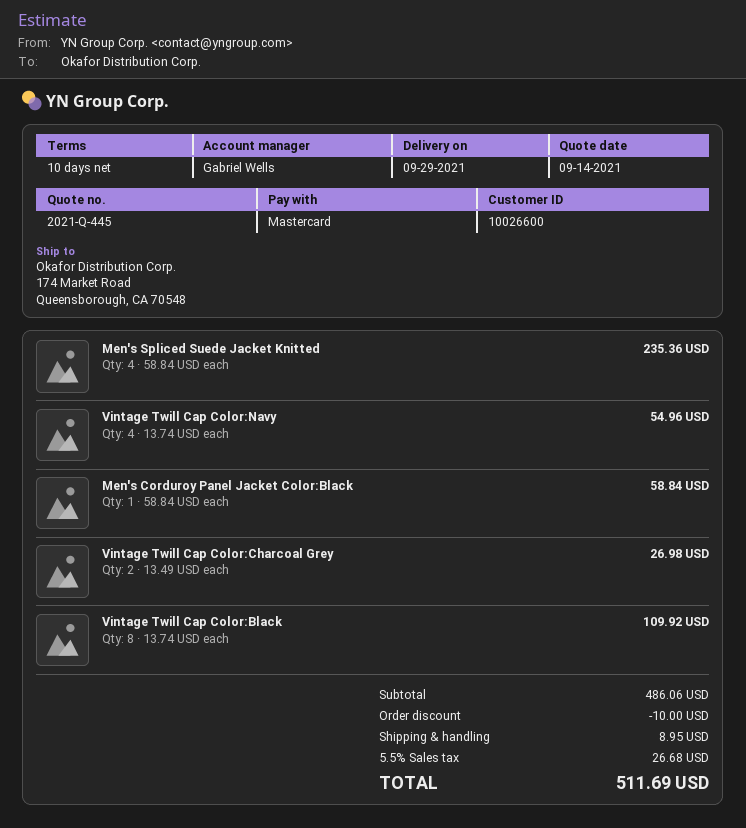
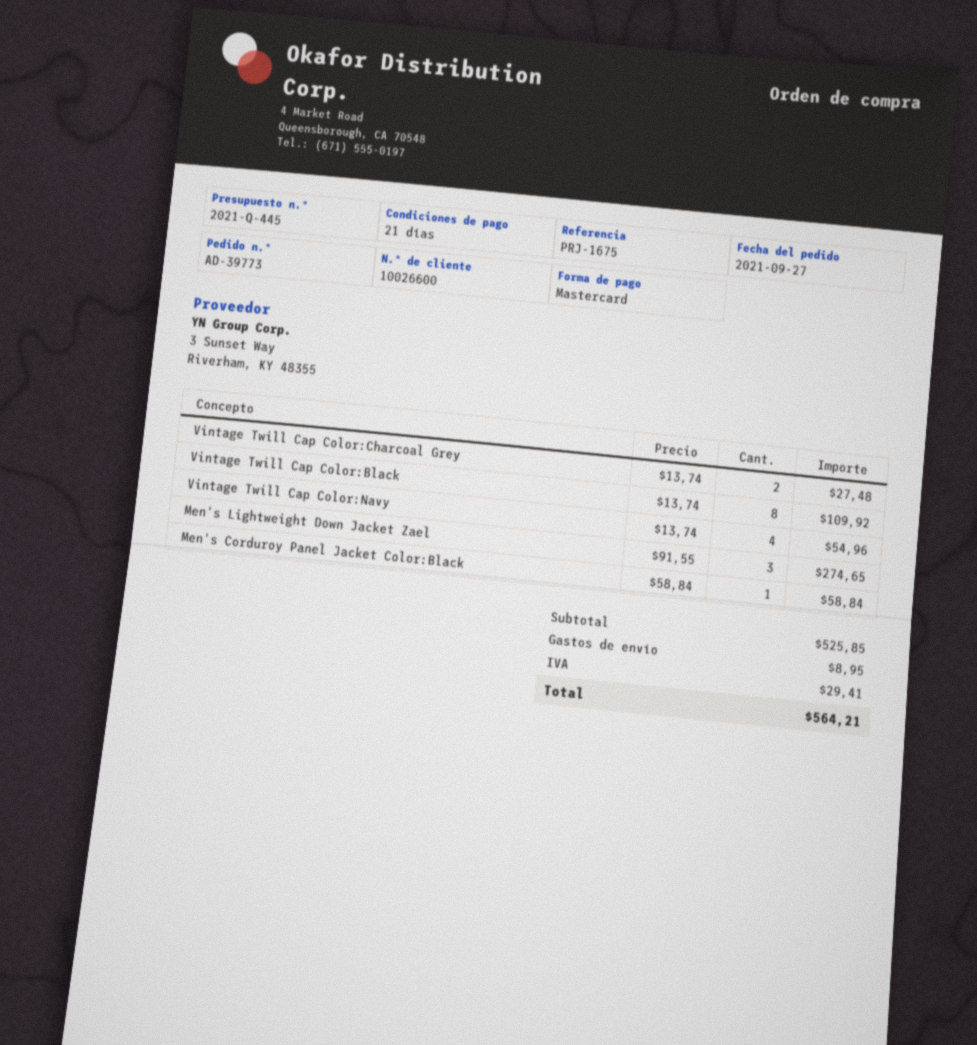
payment terms: 10 days -> 21 days
Men's Spliced Suede Jacket Knitted: 4 x 58.84 = 235.36 -> none
Vintage Twill Cap Color:Charcoal Grey: 2 x 13.49 = 26.98 -> 2 x 13.74 = 27.48
Men's Lightweight Down Jacket Zael: none -> 3 x 91.55 = 274.65
subtotal: 486.06 -> 525.85
discount: 10.00 -> none
tax: 26.68 -> 29.41
total: 511.69 -> 564.21

